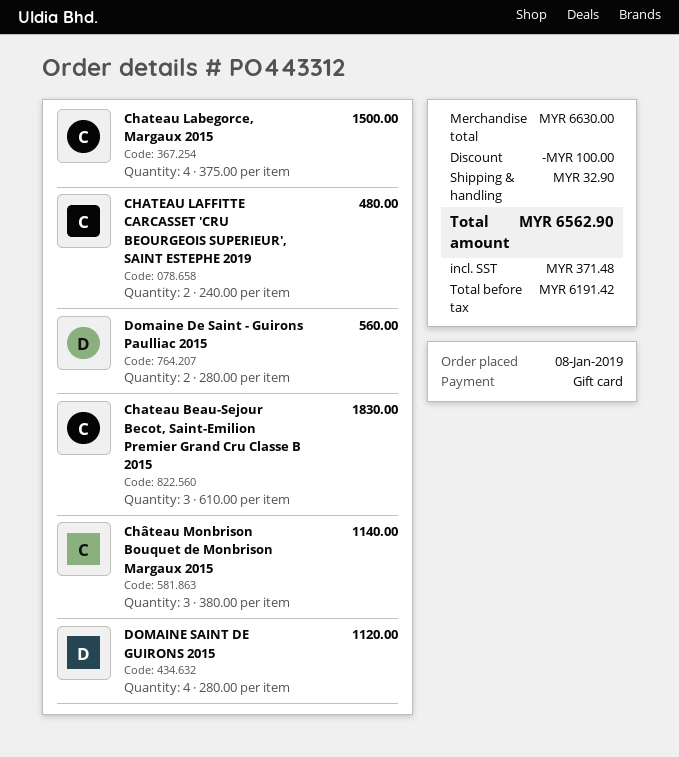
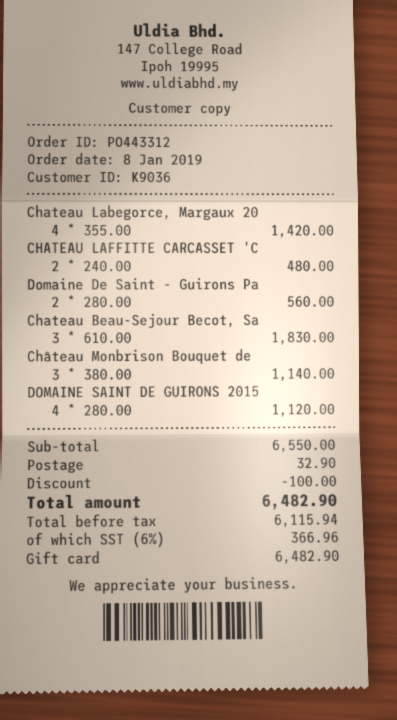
Chateau Labegorce, Margaux 2015: 4 x 375.00 = 1500.00 -> 4 x 355.00 = 1420.00
subtotal: 6630.00 -> 6550.00
net: 6191.42 -> 6115.94
tax: 371.48 -> 366.96
total: 6562.90 -> 6482.90

